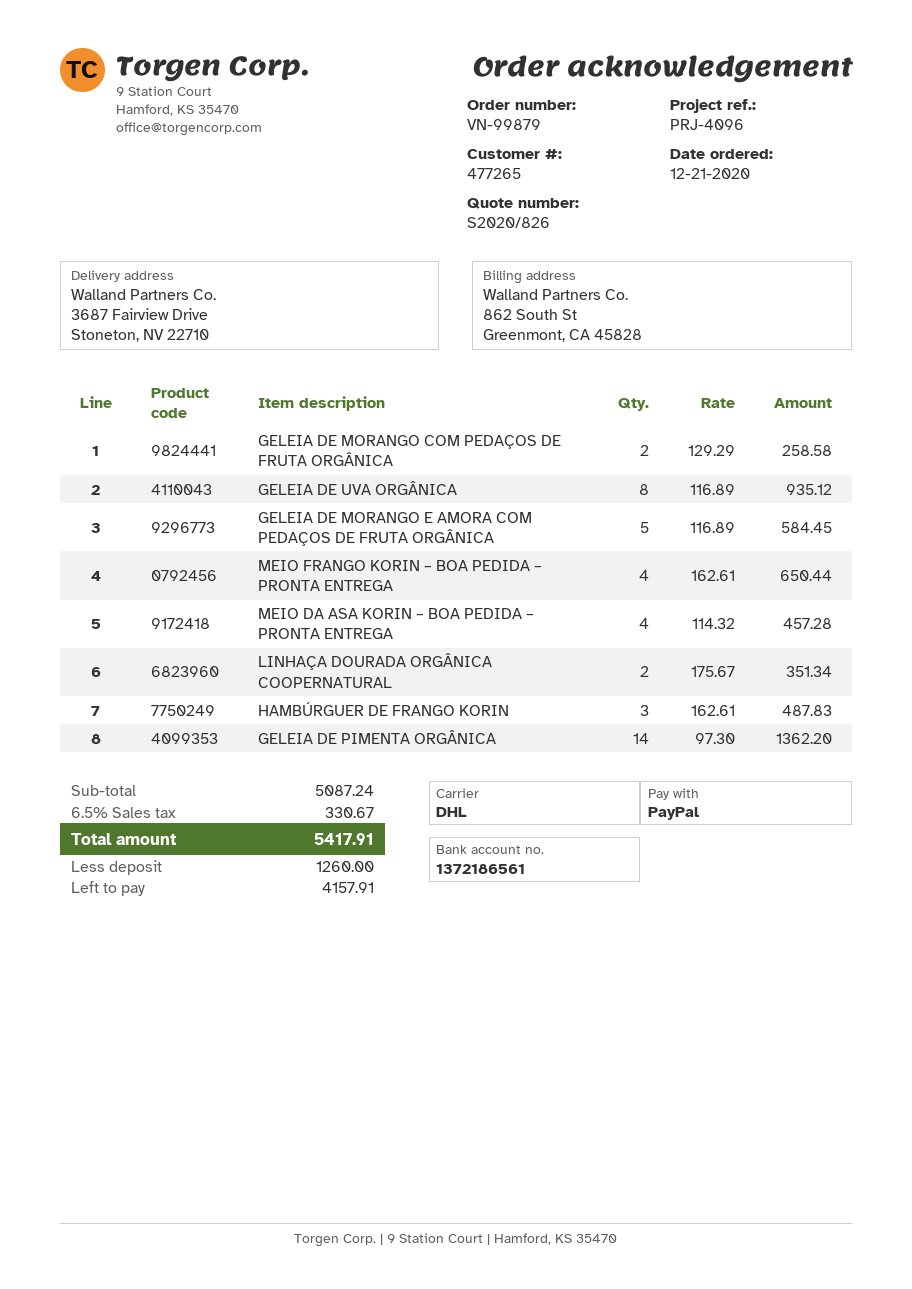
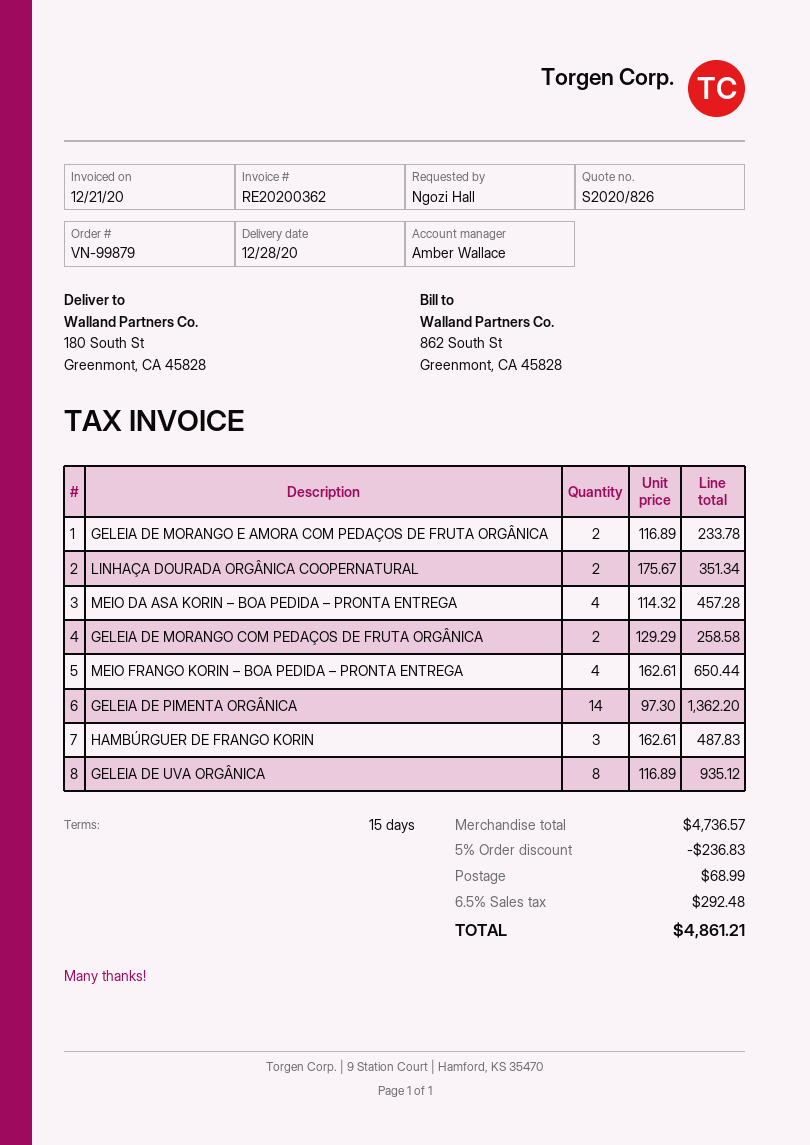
ship to: 3687 Fairview Drive, Stoneton, NV 22710 -> 180 South St, Greenmont, CA 45828
GELEIA DE MORANGO E AMORA COM PEDAÇOS DE FRUTA ORGÂNICA: 5 x 116.89 = 584.45 -> 2 x 116.89 = 233.78
subtotal: 5087.24 -> 4736.57
discount: none -> 5% = 236.83
shipping: none -> 68.99
tax: 6.5% = 330.67 -> 6.5% = 292.48
total: 5417.91 -> 4861.21

